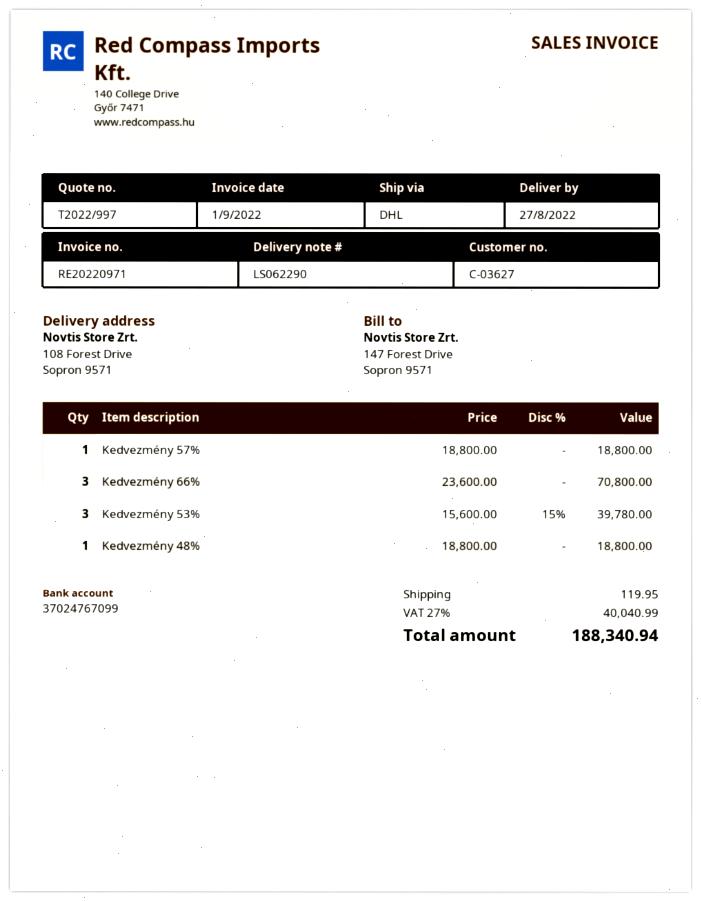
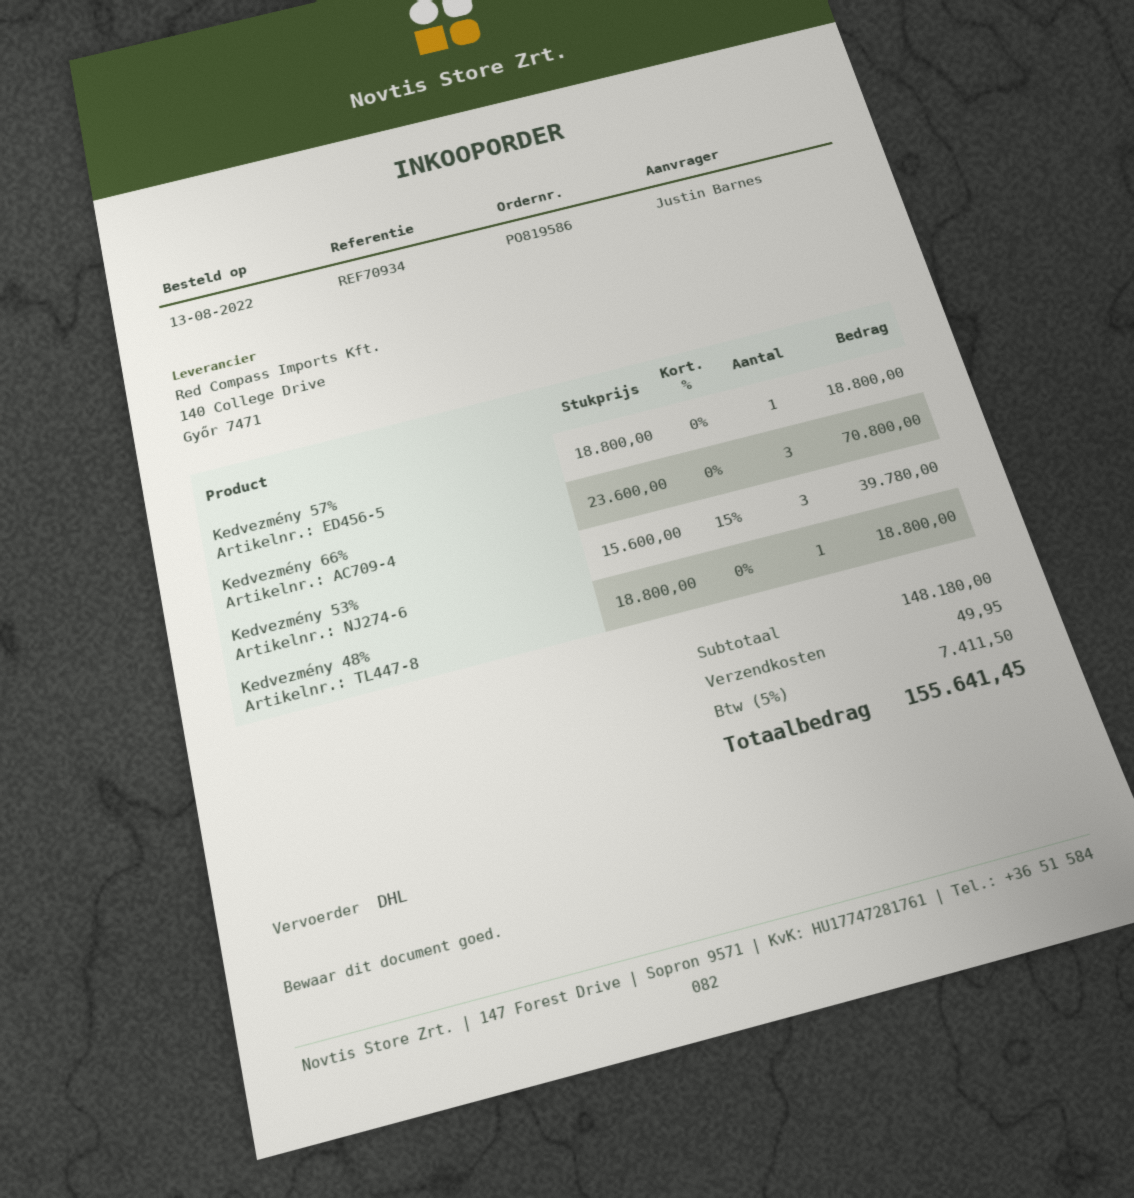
shipping: 119.95 -> 49.95
tax: 27% = 40040.99 -> 5% = 7411.50
total: 188340.94 -> 155641.45

